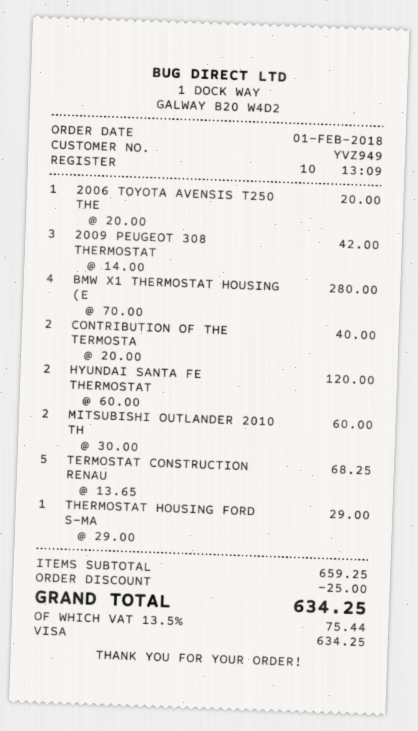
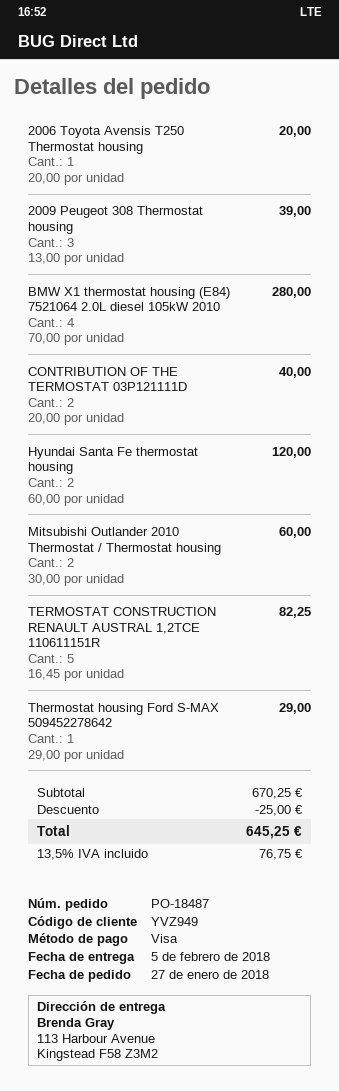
order date: 2018-02-01 -> 2018-01-27
2009 PEUGEOT 308 THERMOSTAT: 3 x 14.00 = 42.00 -> 3 x 13.00 = 39.00
TERMOSTAT CONSTRUCTION RENAU: 5 x 13.65 = 68.25 -> 5 x 16.45 = 82.25
subtotal: 659.25 -> 670.25
tax: 13.5% = 75.44 -> 13.5% = 76.75
total: 634.25 -> 645.25

